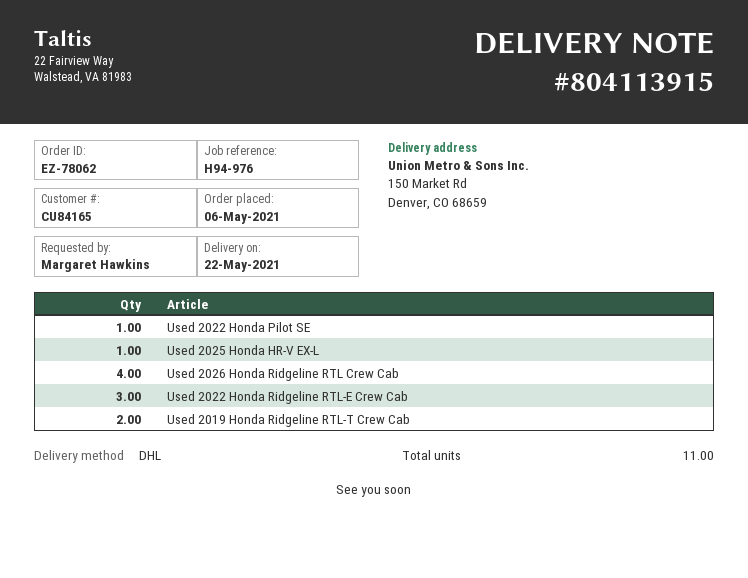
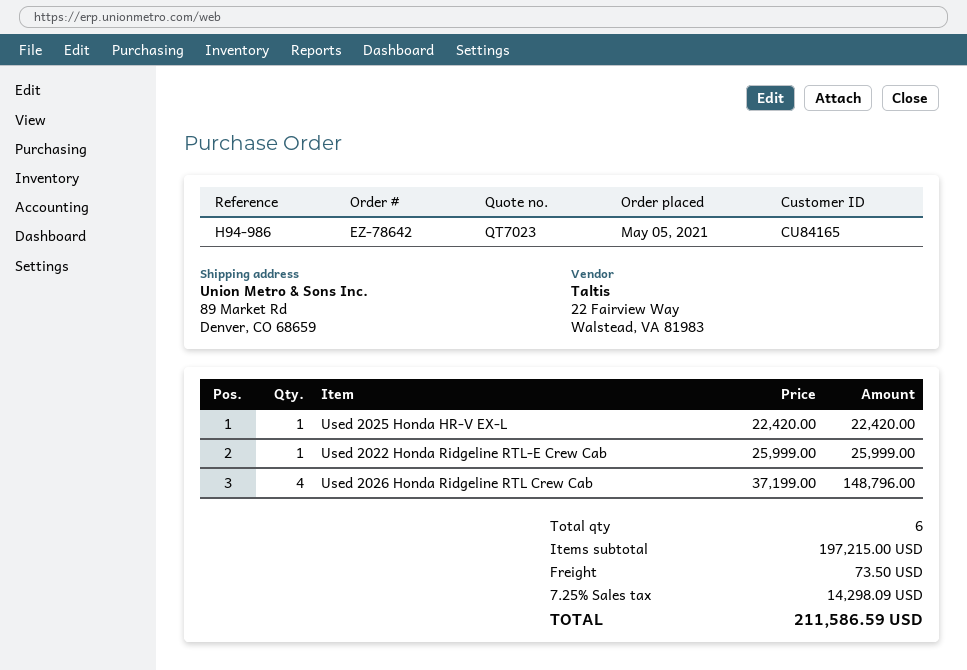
order number: EZ-78062 -> EZ-78642
order date: 2021-05-06 -> 2021-05-05
reference: H94-976 -> H94-986
ship to: 150 Market Rd, Denver, CO 68659 -> 89 Market Rd, Denver, CO 68659
Used 2022 Honda Pilot SE: 1 -> none
Used 2022 Honda Ridgeline RTL-E Crew Cab: 3 -> 1
Used 2019 Honda Ridgeline RTL-T Crew Cab: 2 -> none
total quantity: 11 -> 6

